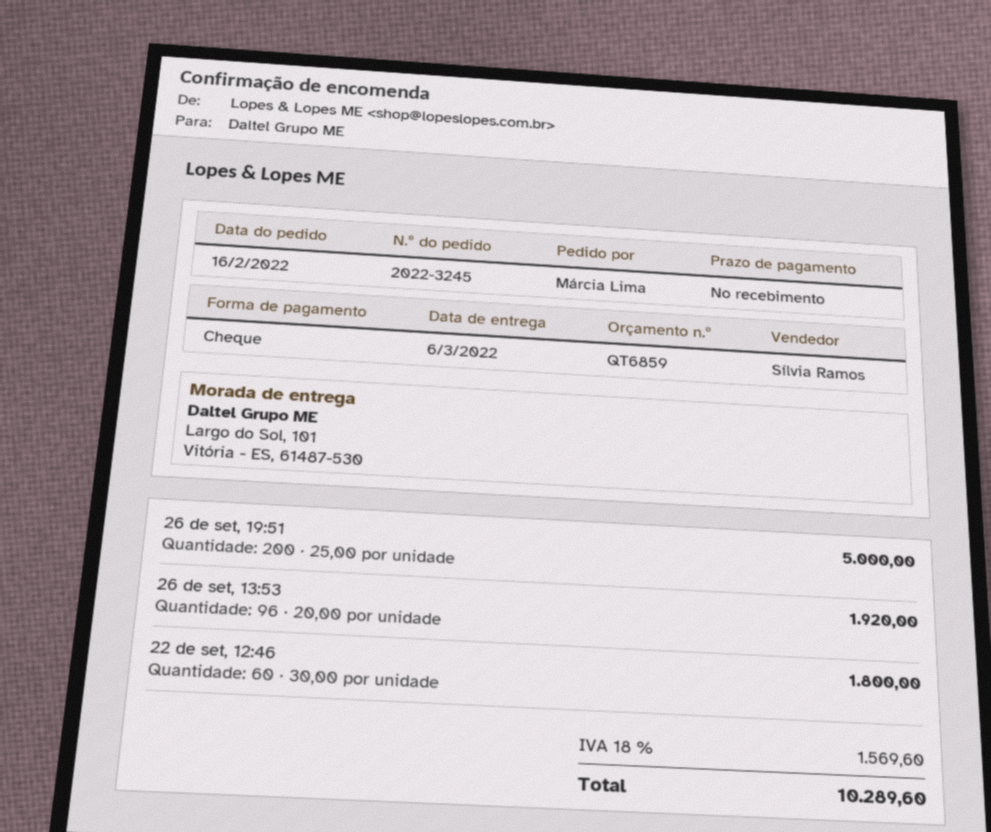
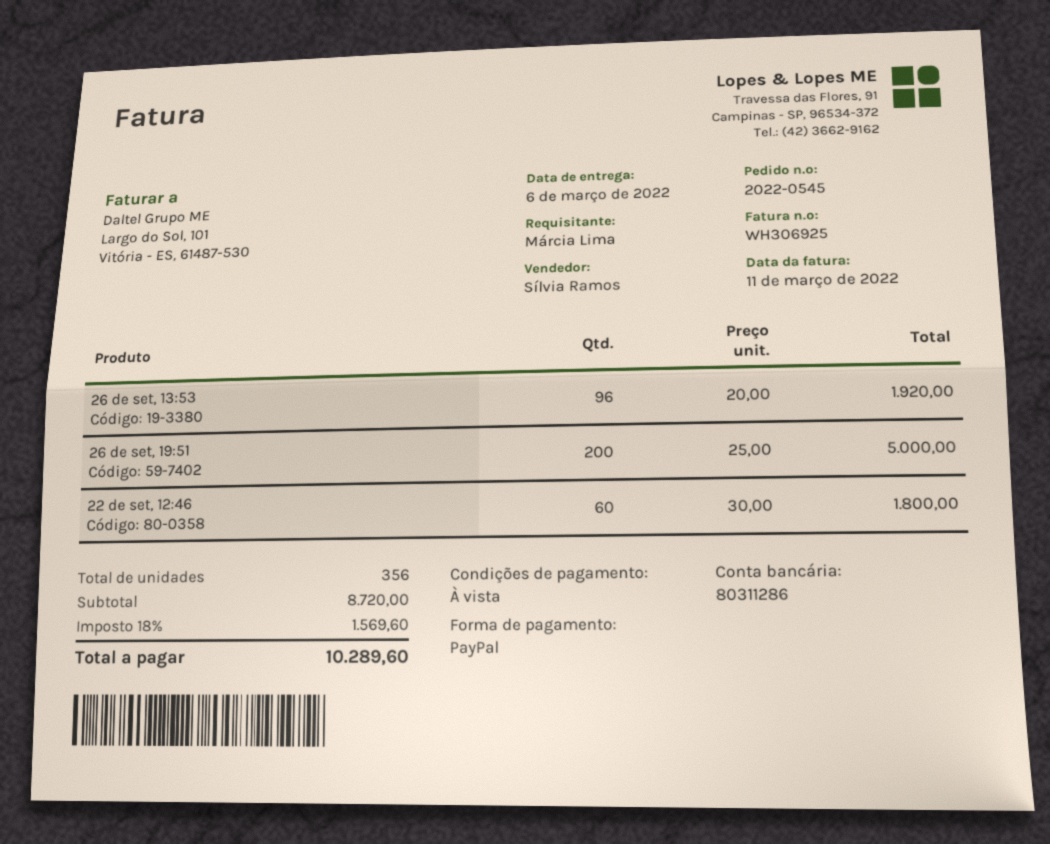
order number: 2022-3245 -> 2022-0545
payment method: cheque -> PayPal

